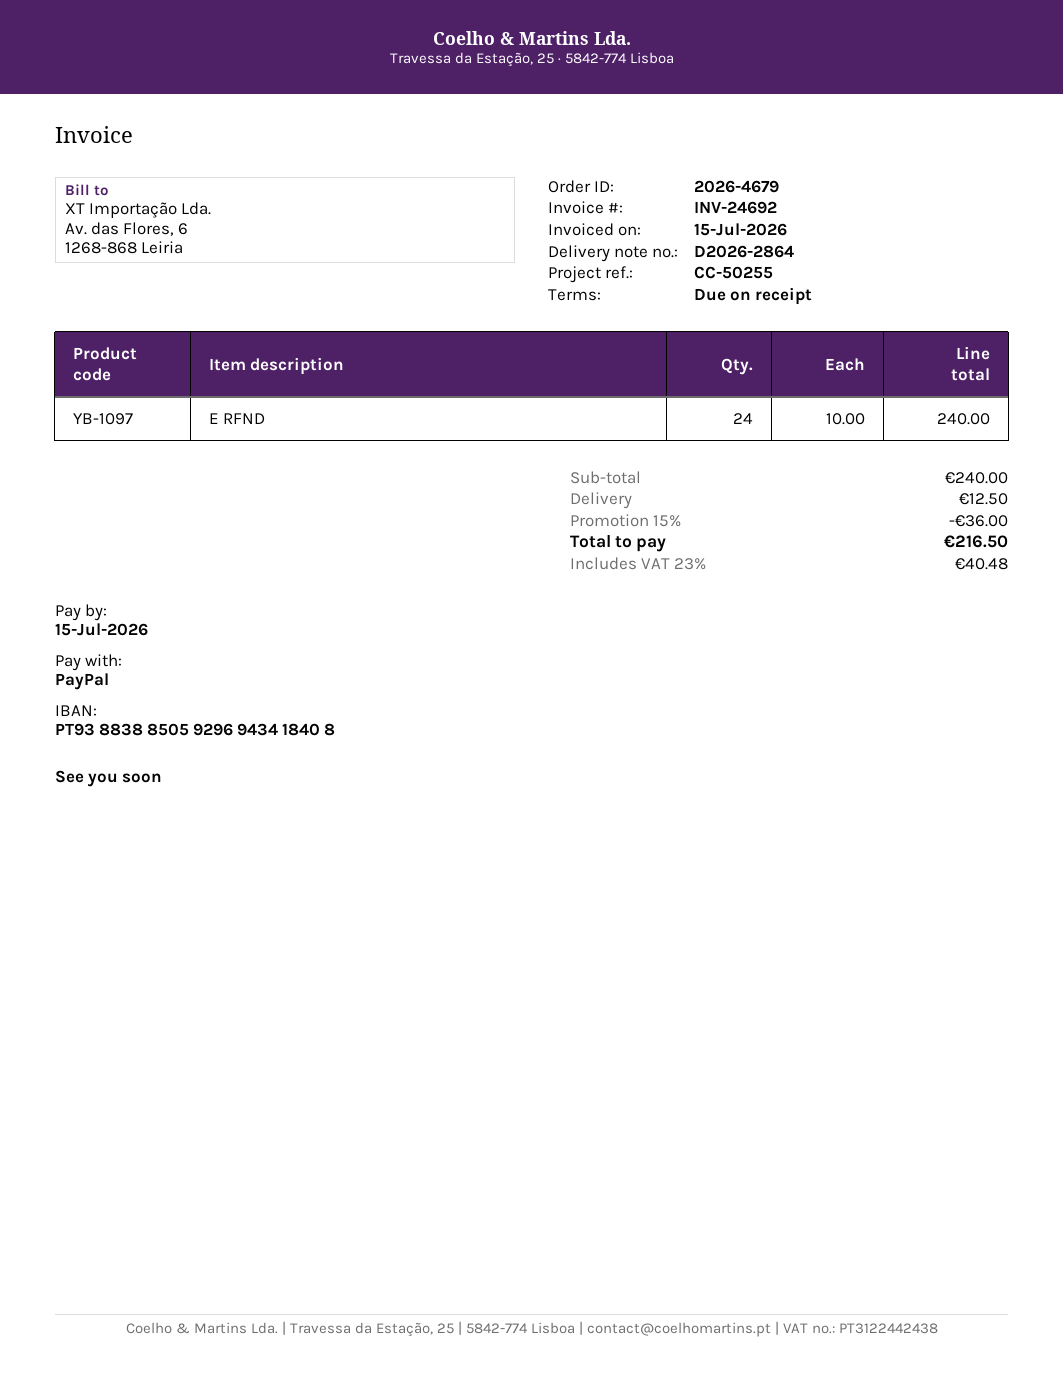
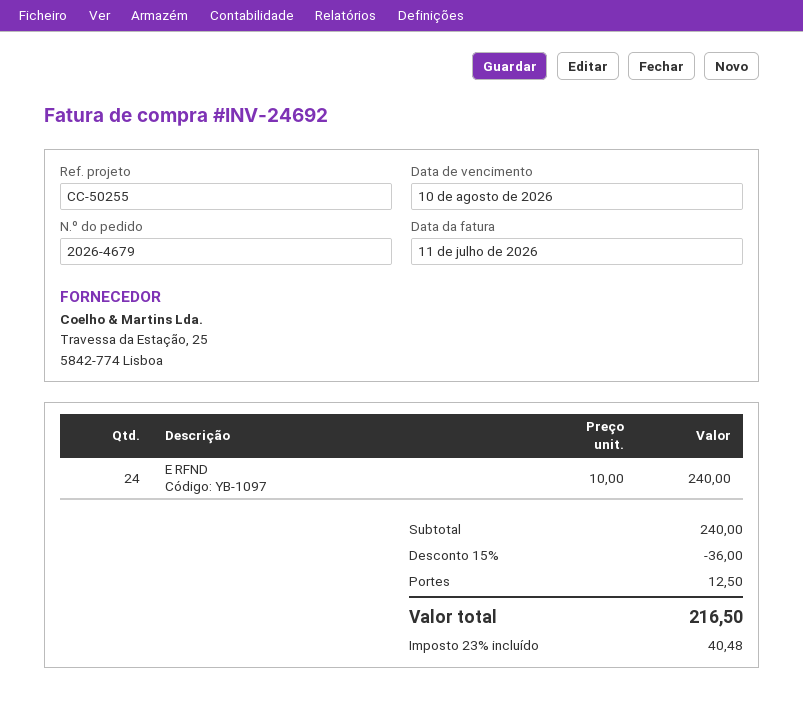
invoice date: 2026-07-15 -> 2026-07-11
due date: 2026-07-15 -> 2026-08-10

